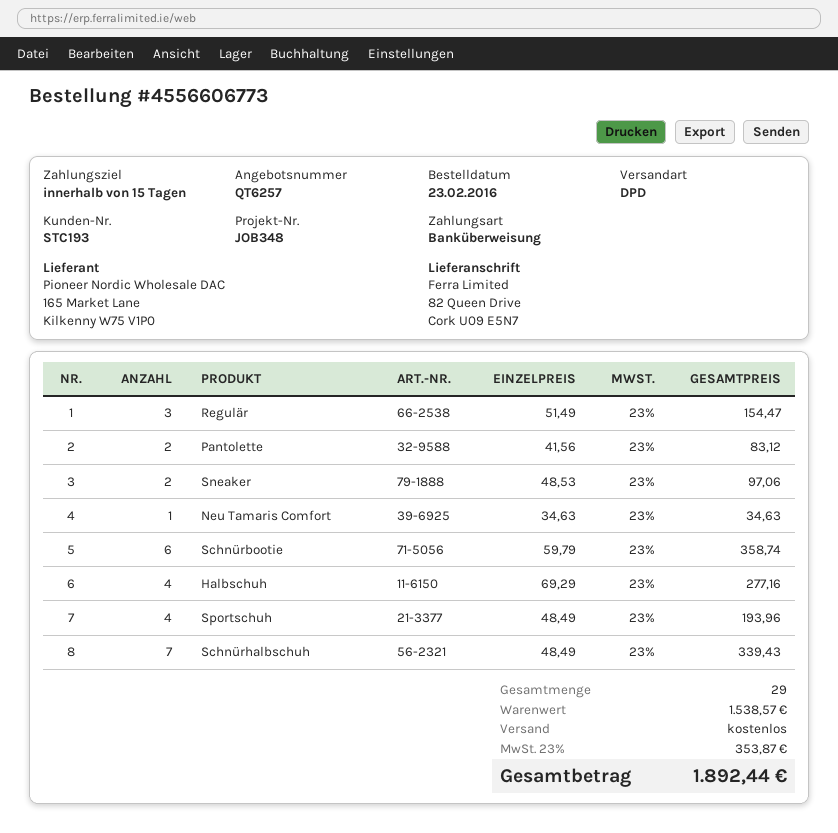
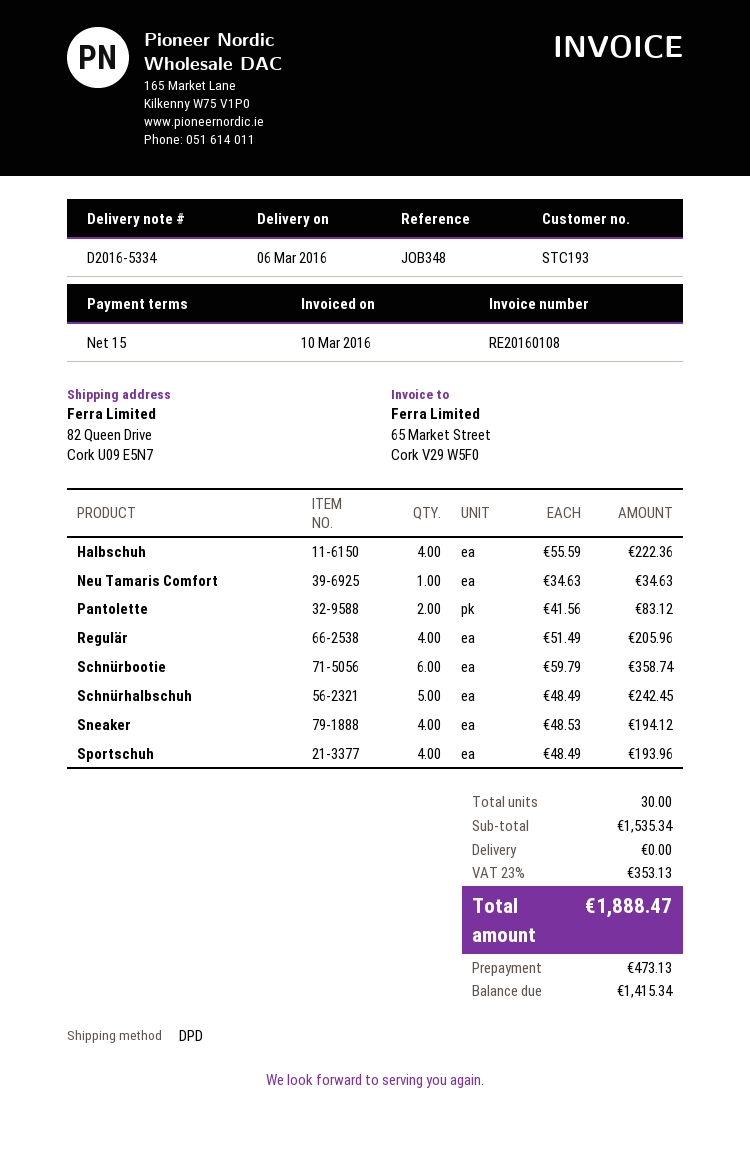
Regulär: 3 x 51.49 = 154.47 -> 4 x 51.49 = 205.96
Sneaker: 2 x 48.53 = 97.06 -> 4 x 48.53 = 194.12
Halbschuh: 4 x 69.29 = 277.16 -> 4 x 55.59 = 222.36
Schnürhalbschuh: 7 x 48.49 = 339.43 -> 5 x 48.49 = 242.45
total quantity: 29 -> 30
subtotal: 1538.57 -> 1535.34
tax: 23% = 353.87 -> 23% = 353.13
total: 1892.44 -> 1888.47

